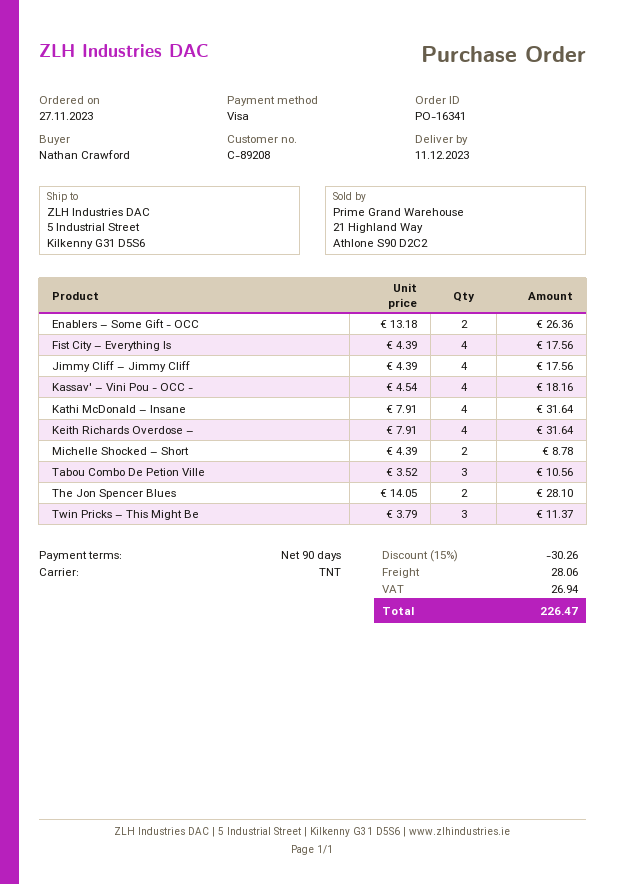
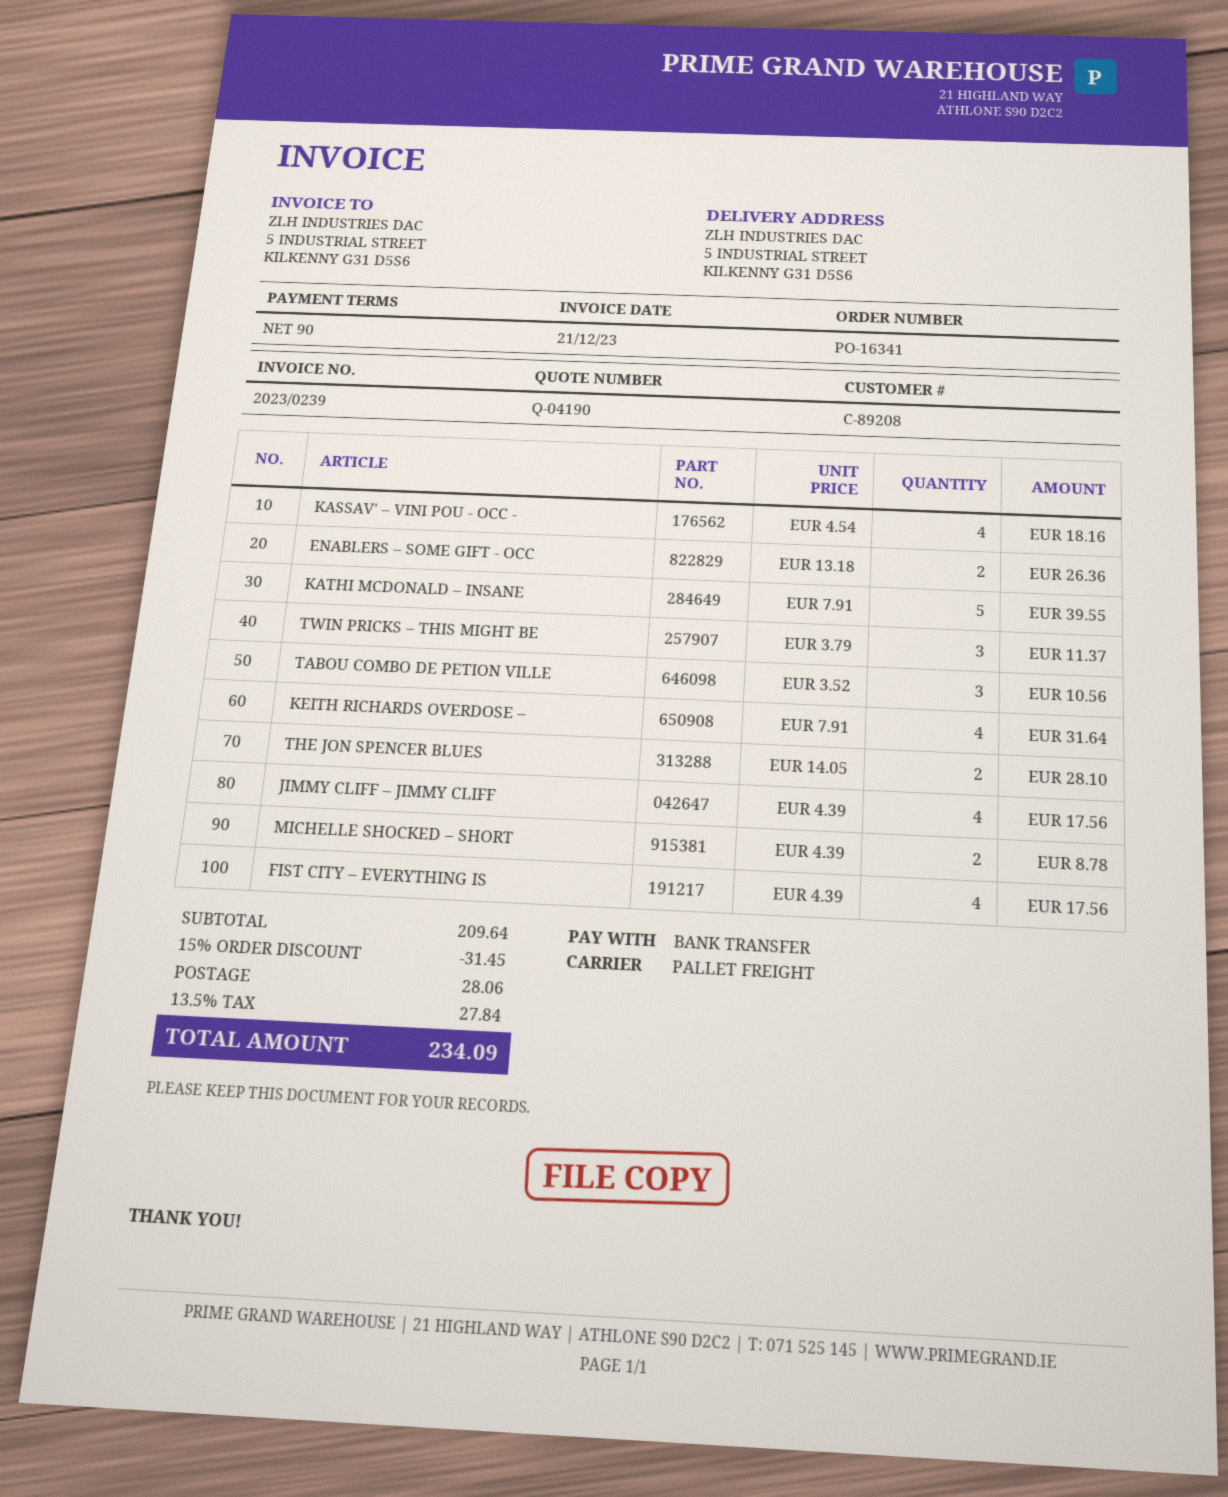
payment method: Visa -> bank transfer
shipping method: TNT -> pallet freight
Kathi McDonald – Insane: 4 x 7.91 = 31.64 -> 5 x 7.91 = 39.55
discount: 15% = 30.26 -> 15% = 31.45
tax: 26.94 -> 27.84
total: 226.47 -> 234.09

